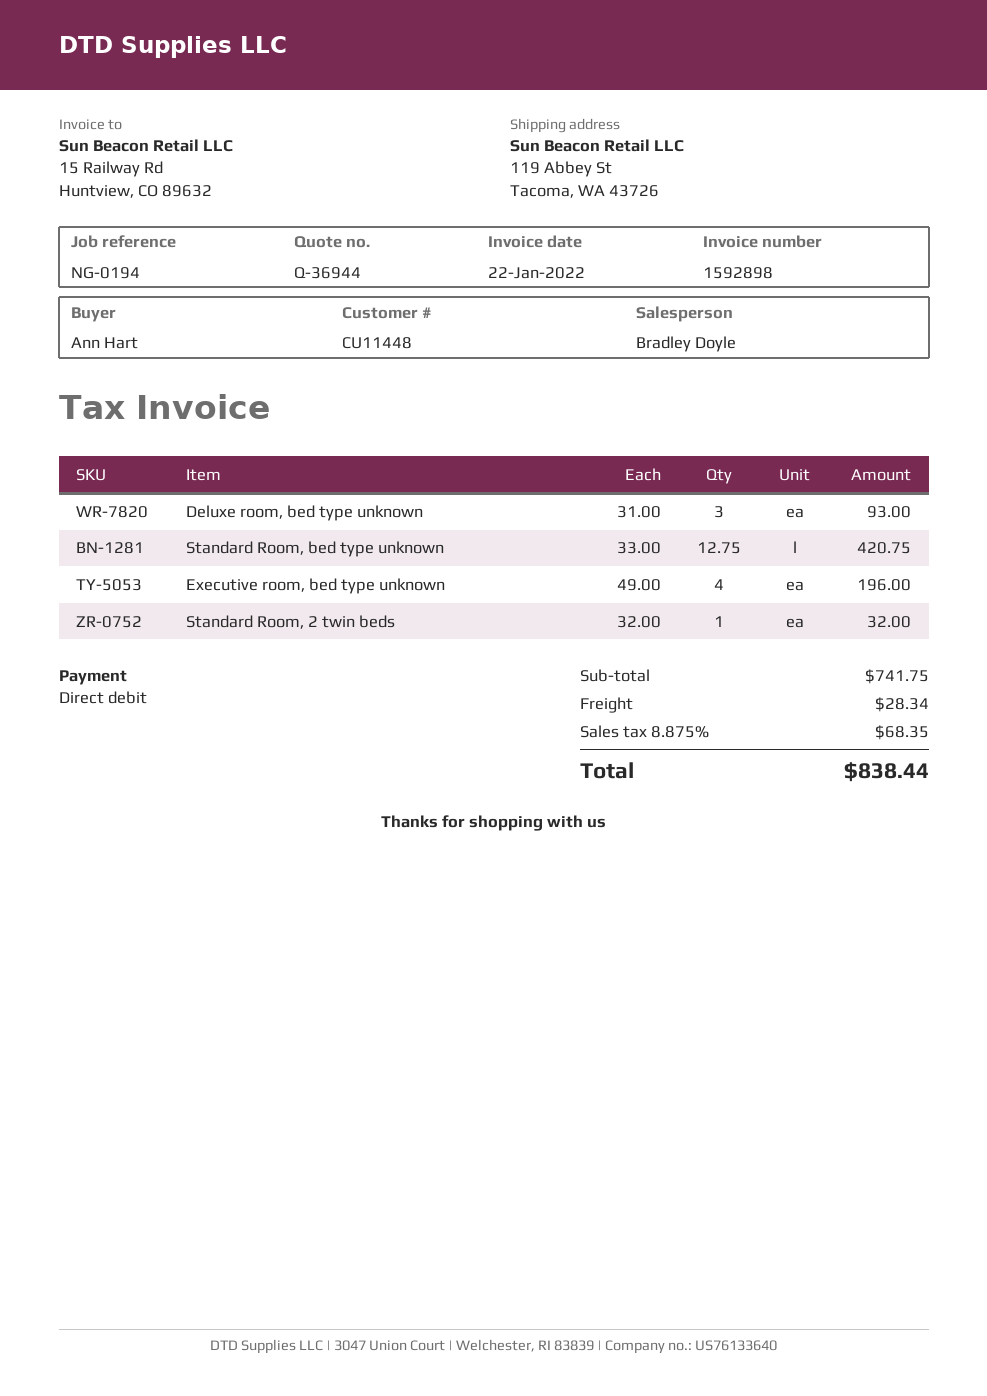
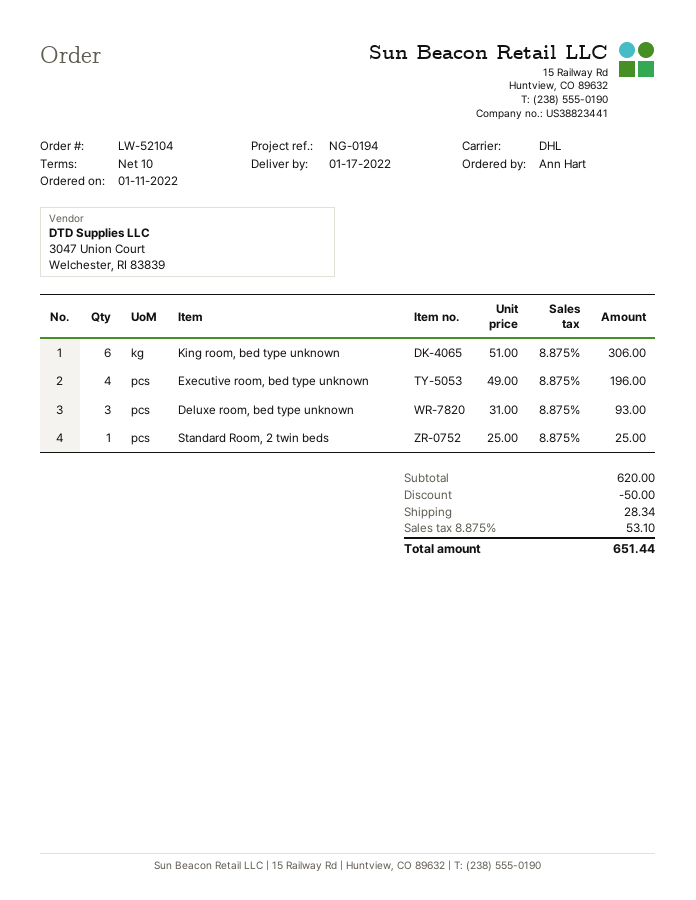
Standard Room, bed type unknown: 12.75 x 33.00 = 420.75 -> none
Standard Room, 2 twin beds: 1 x 32.00 = 32.00 -> 1 x 25.00 = 25.00
King room, bed type unknown: none -> 6 x 51.00 = 306.00
subtotal: 741.75 -> 620.00
discount: none -> 50.00
tax: 8.875% = 68.35 -> 8.875% = 53.10
total: 838.44 -> 651.44

